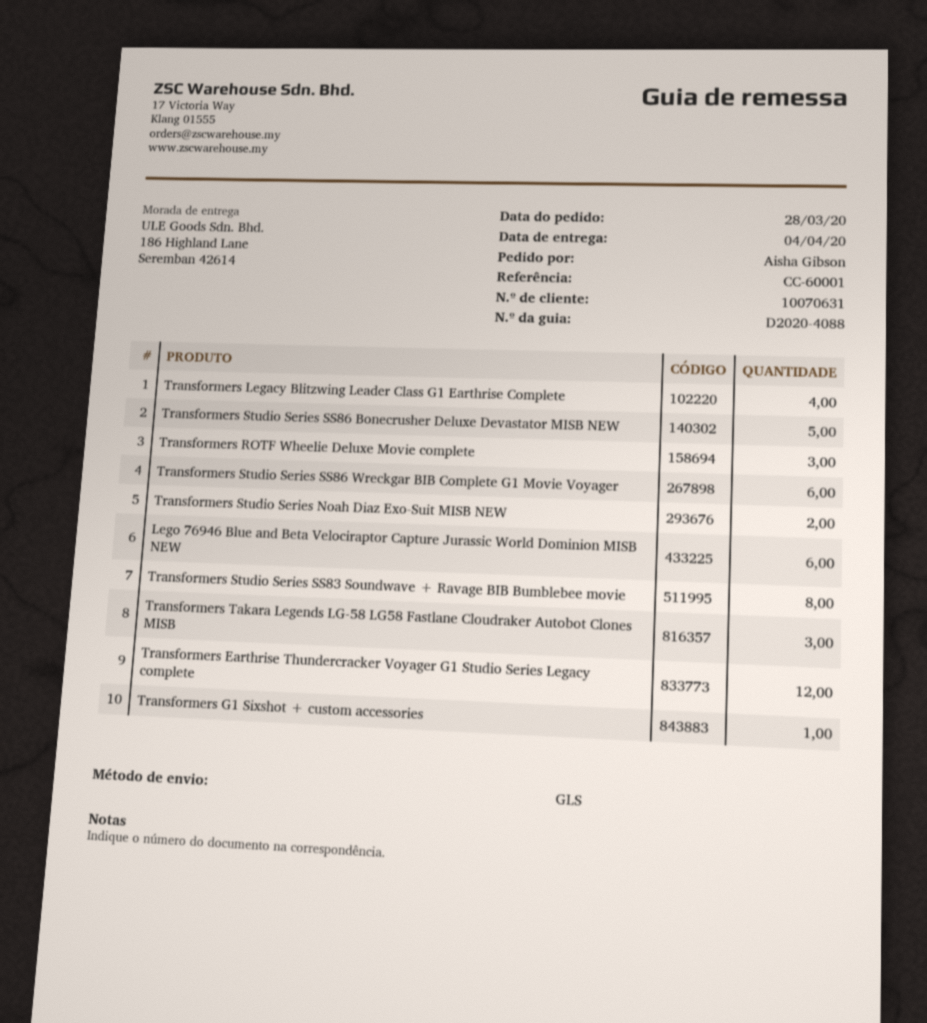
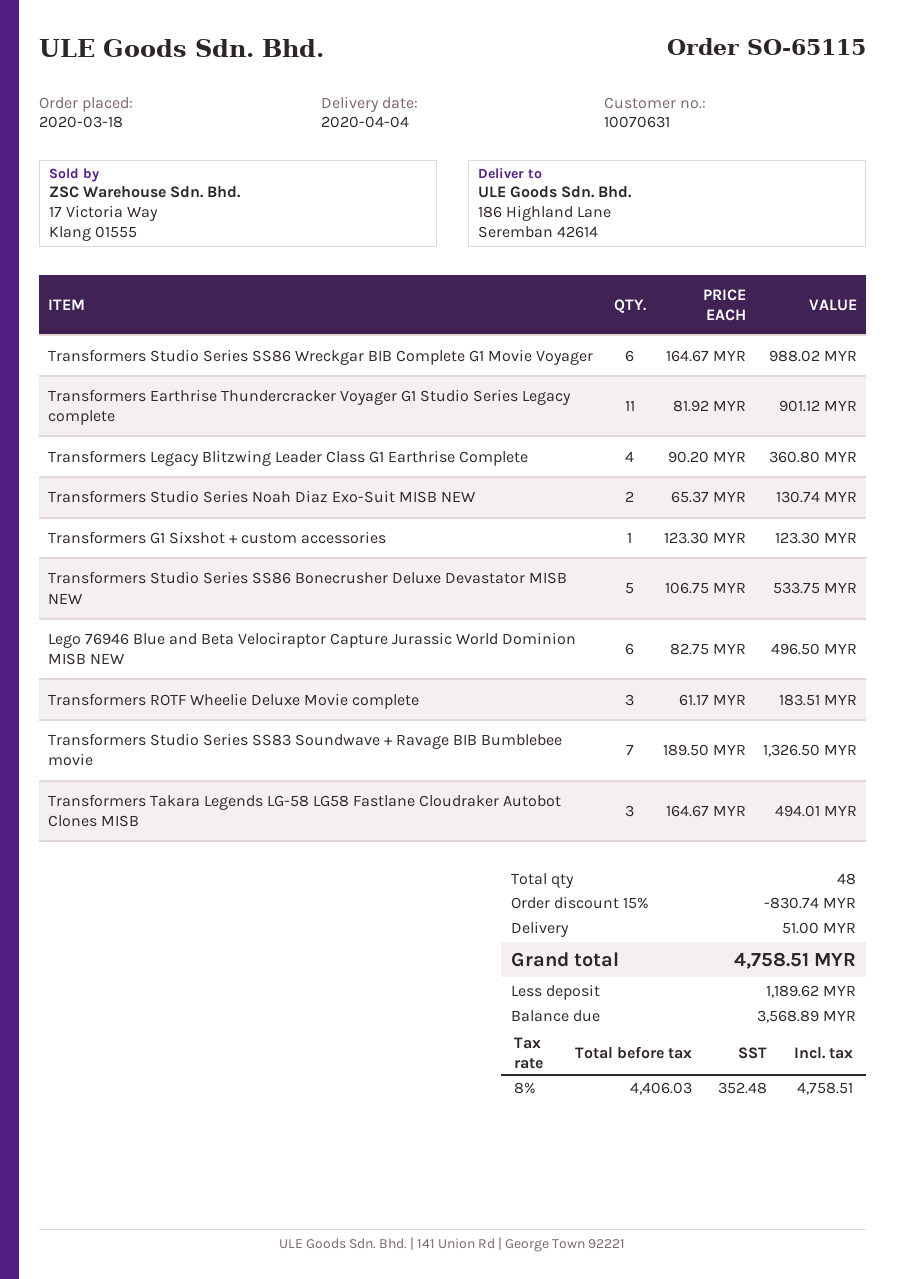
order date: 2020-03-28 -> 2020-03-18
Transformers Studio Series SS83 Soundwave + Ravage BIB Bumblebee movie: 8 -> 7
Transformers Earthrise Thundercracker Voyager G1 Studio Series Legacy complete: 12 -> 11

